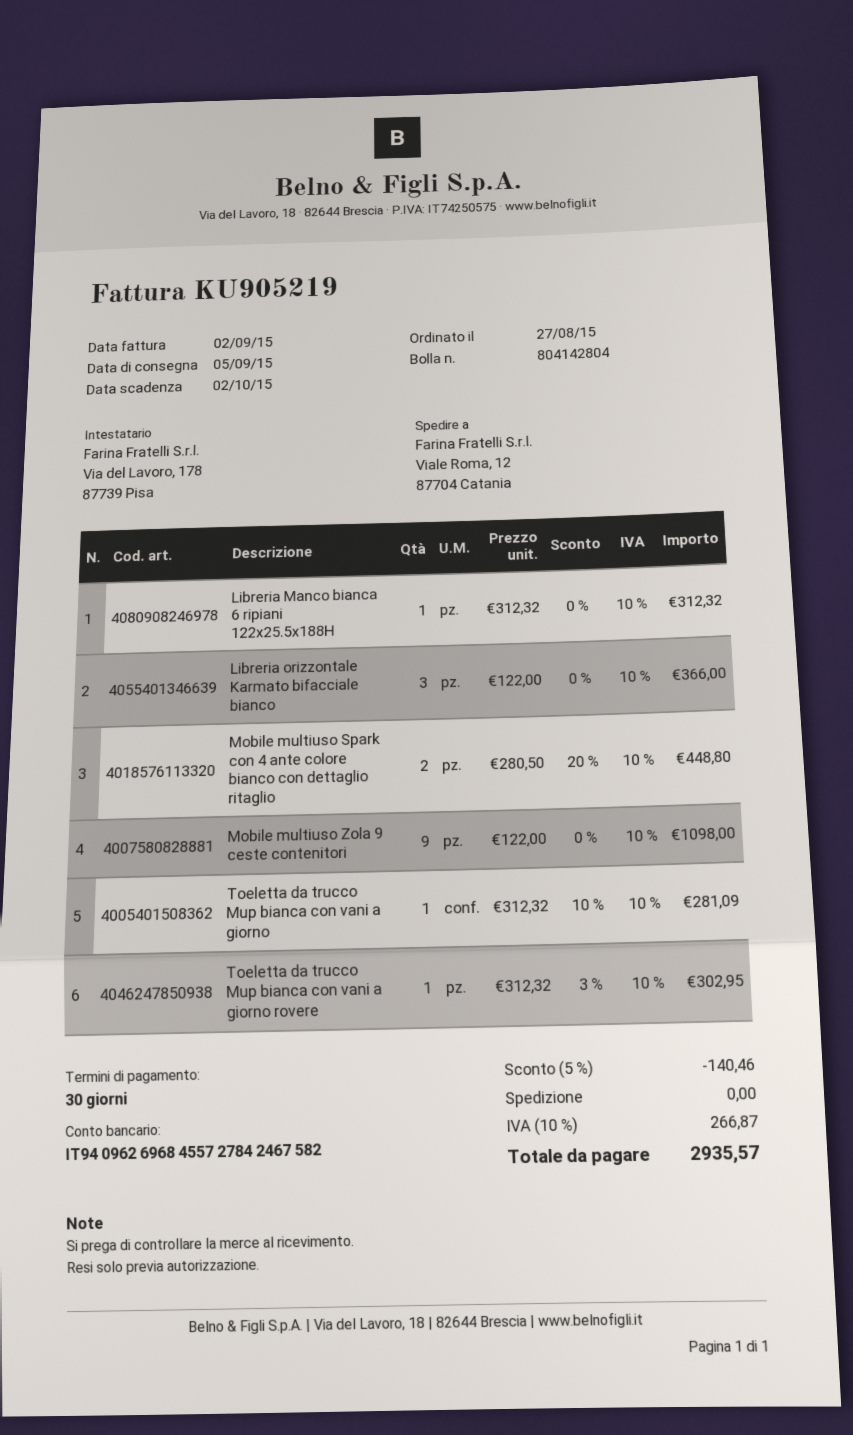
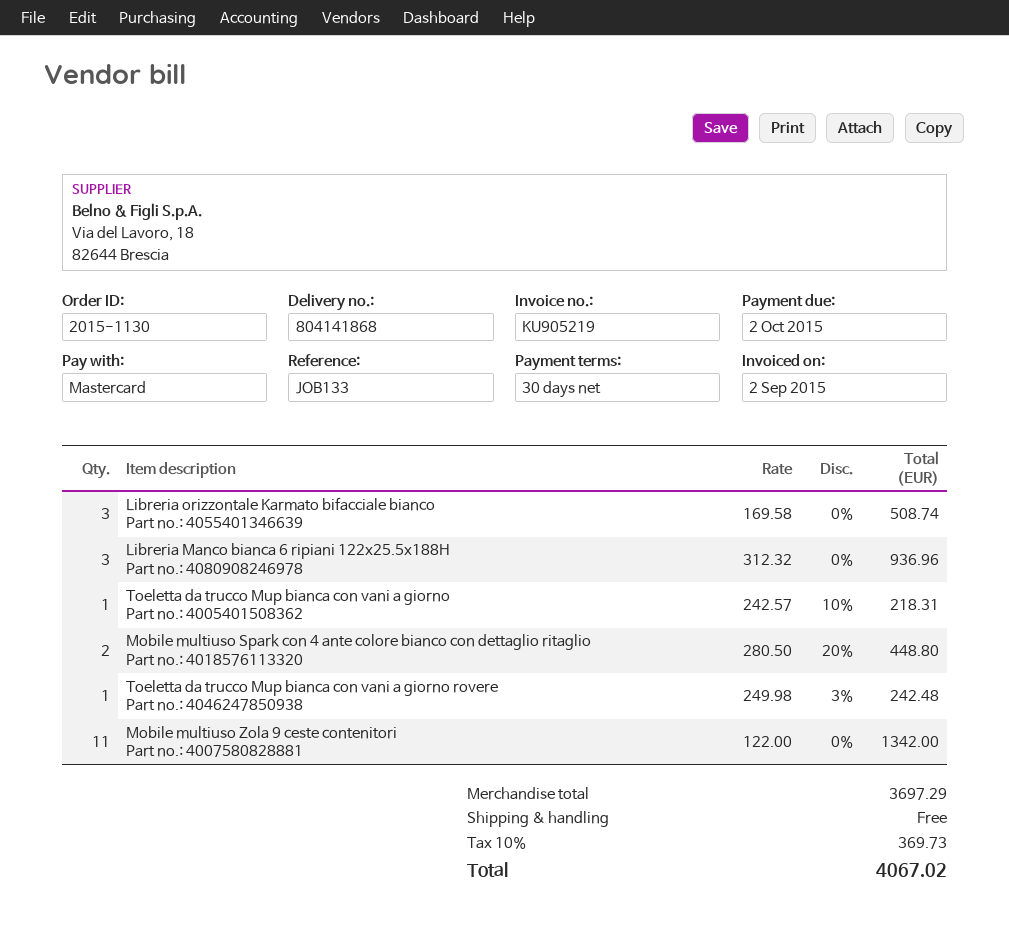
delivery note number: 804142804 -> 804141868
Libreria Manco bianca 6 ripiani 122x25.5x188H: 1 x 312.32 = 312.32 -> 3 x 312.32 = 936.96
Libreria orizzontale Karmato bifacciale bianco: 3 x 122.00 = 366.00 -> 3 x 169.58 = 508.74
Mobile multiuso Zola 9 ceste contenitori: 9 x 122.00 = 1098.00 -> 11 x 122.00 = 1342.00
Toeletta da trucco Mup bianca con vani a giorno: 1 x 312.32 - 10% = 281.09 -> 1 x 242.57 - 10% = 218.31
Toeletta da trucco Mup bianca con vani a giorno rovere: 1 x 312.32 - 3% = 302.95 -> 1 x 249.98 - 3% = 242.48
discount: 5% = 140.46 -> none
tax: 10% = 266.87 -> 10% = 369.73
total: 2935.57 -> 4067.02

